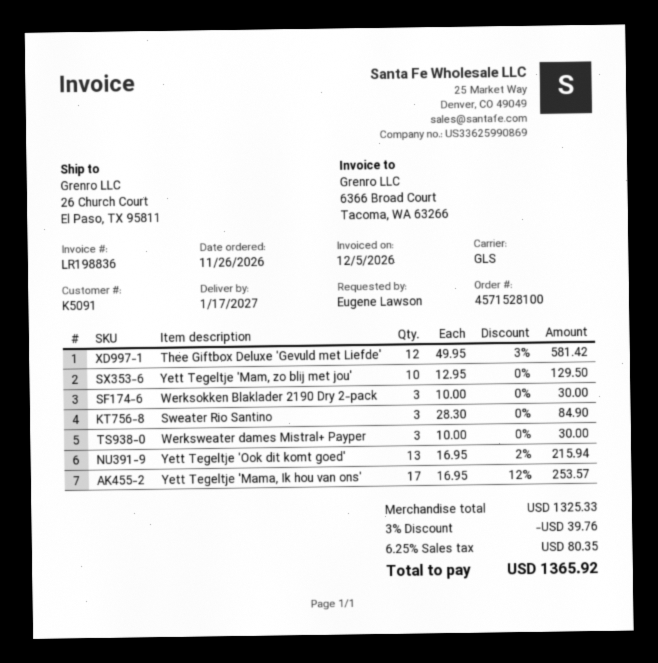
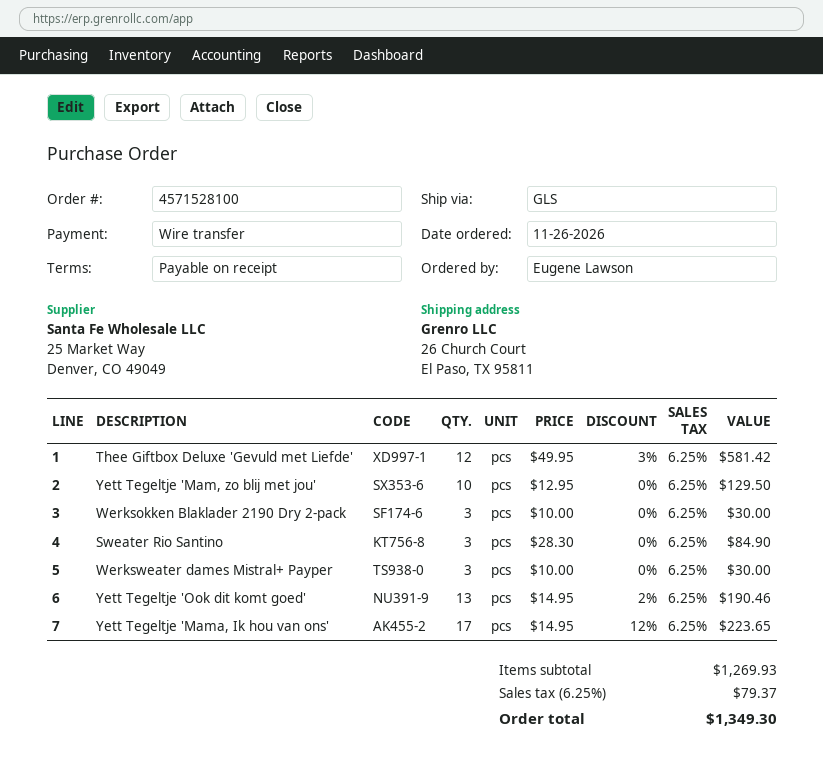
Yett Tegeltje 'Ook dit komt goed': 13 x 16.95 - 2% = 215.94 -> 13 x 14.95 - 2% = 190.46
Yett Tegeltje 'Mama, Ik hou van ons': 17 x 16.95 - 12% = 253.57 -> 17 x 14.95 - 12% = 223.65
subtotal: 1325.33 -> 1269.93
discount: 3% = 39.76 -> none
tax: 6.25% = 80.35 -> 6.25% = 79.37
total: 1365.92 -> 1349.30

